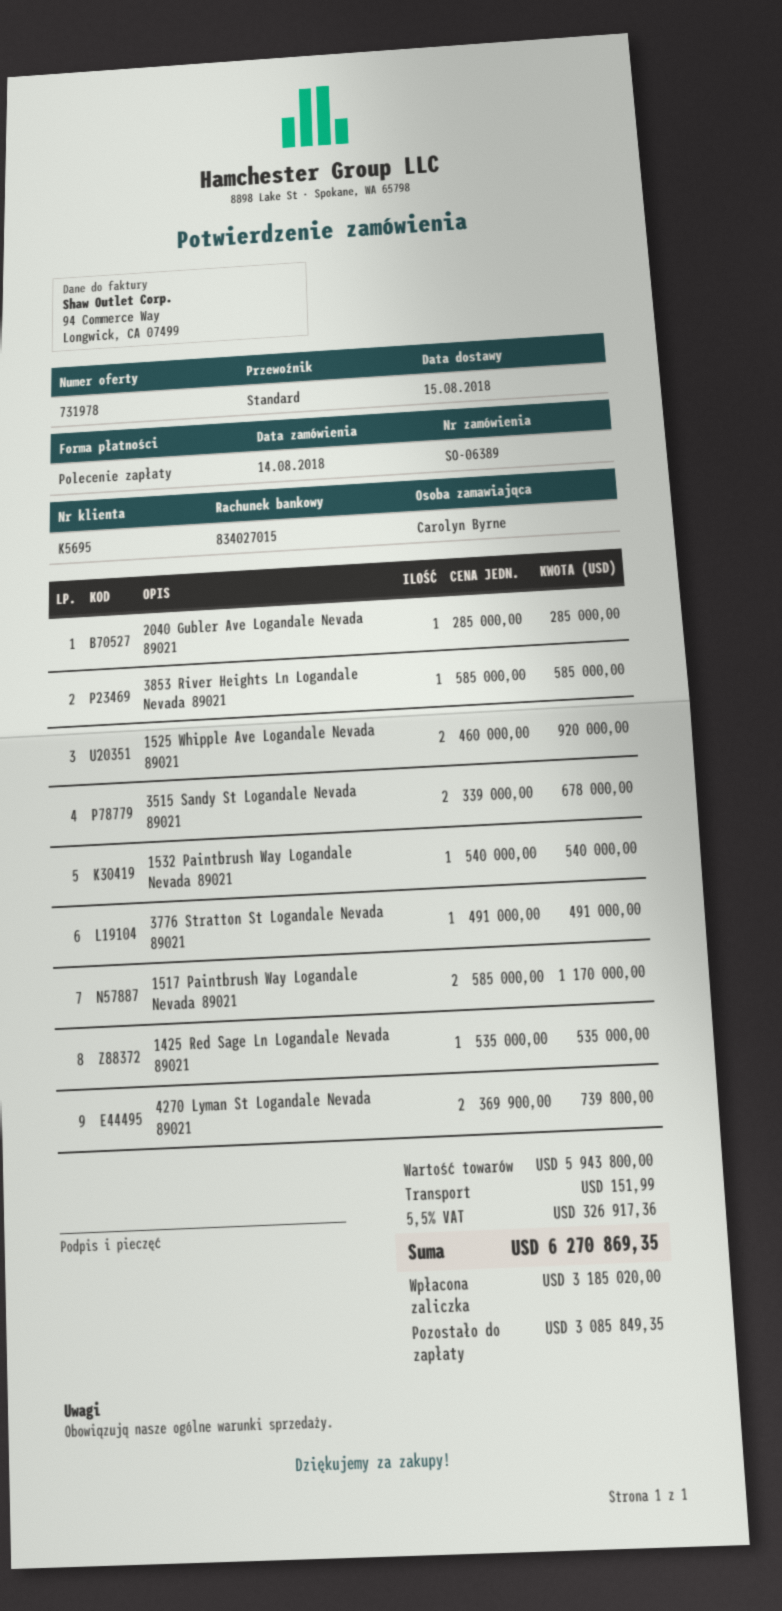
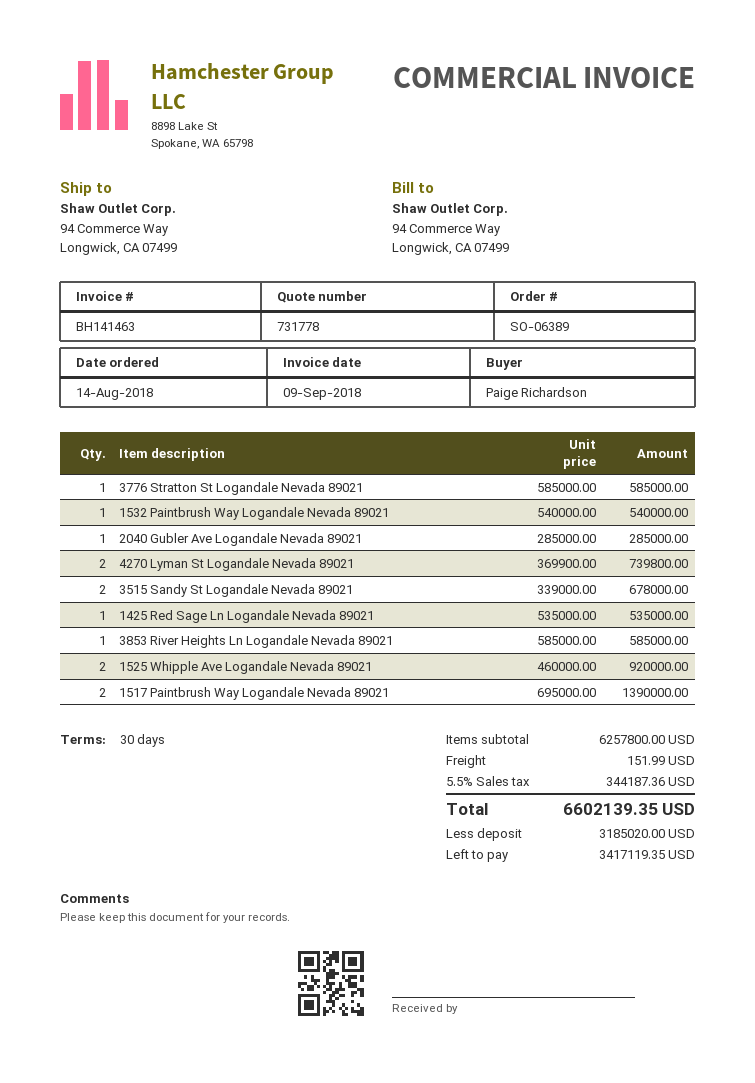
quote number: 731978 -> 731778
ordered by: Carolyn Byrne -> Paige Richardson
3776 Stratton St Logandale Nevada 89021: 1 x 491000.00 = 491000.00 -> 1 x 585000.00 = 585000.00
1517 Paintbrush Way Logandale Nevada 89021: 2 x 585000.00 = 1170000.00 -> 2 x 695000.00 = 1390000.00
subtotal: 5943800.00 -> 6257800.00
tax: 5.5% = 326917.36 -> 5.5% = 344187.36
total: 6270869.35 -> 6602139.35
balance: 3085849.35 -> 3417119.35

